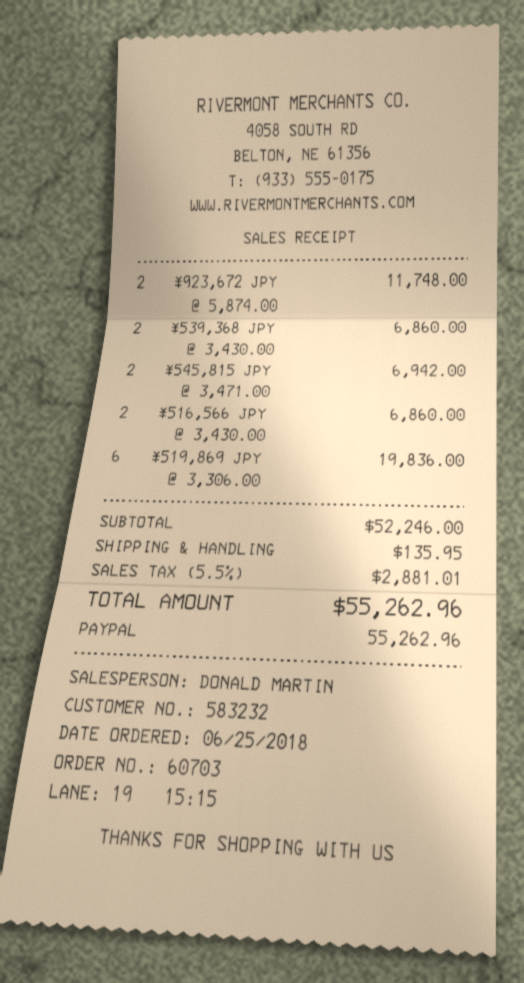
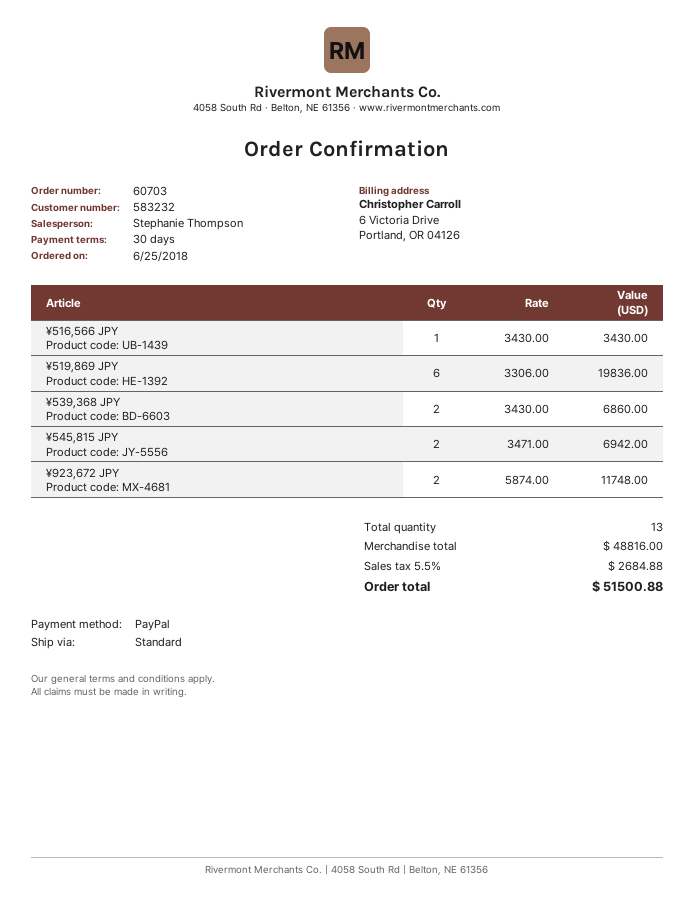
sales rep: DONALD MARTIN -> Stephanie Thompson
¥516,566 JPY: 2 x 3430.00 = 6860.00 -> 1 x 3430.00 = 3430.00
subtotal: 52246.00 -> 48816.00
shipping: 135.95 -> none
tax: 5.5% = 2881.01 -> 5.5% = 2684.88
total: 55262.96 -> 51500.88

